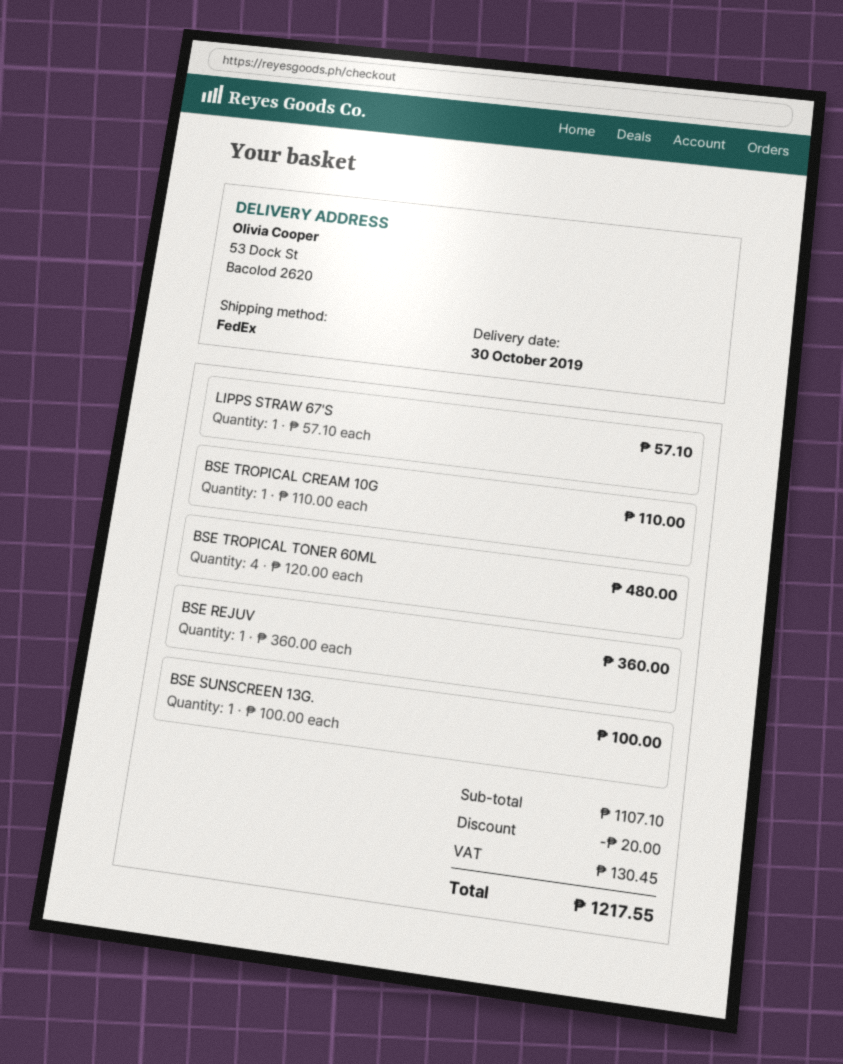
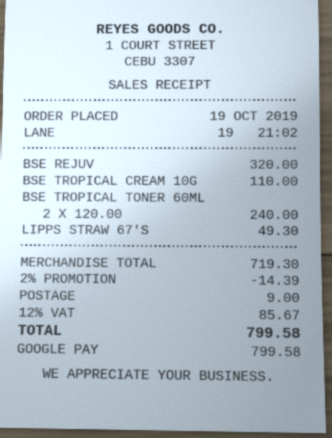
LIPPS STRAW 67'S: 1 x 57.10 = 57.10 -> 1 x 49.30 = 49.30
BSE TROPICAL TONER 60ML: 4 x 120.00 = 480.00 -> 2 x 120.00 = 240.00
BSE REJUV: 1 x 360.00 = 360.00 -> 1 x 320.00 = 320.00
BSE SUNSCREEN 13G.: 1 x 100.00 = 100.00 -> none
subtotal: 1107.10 -> 719.30
discount: 20.00 -> 14.39
shipping: none -> 9.00
tax: 130.45 -> 85.67
total: 1217.55 -> 799.58

